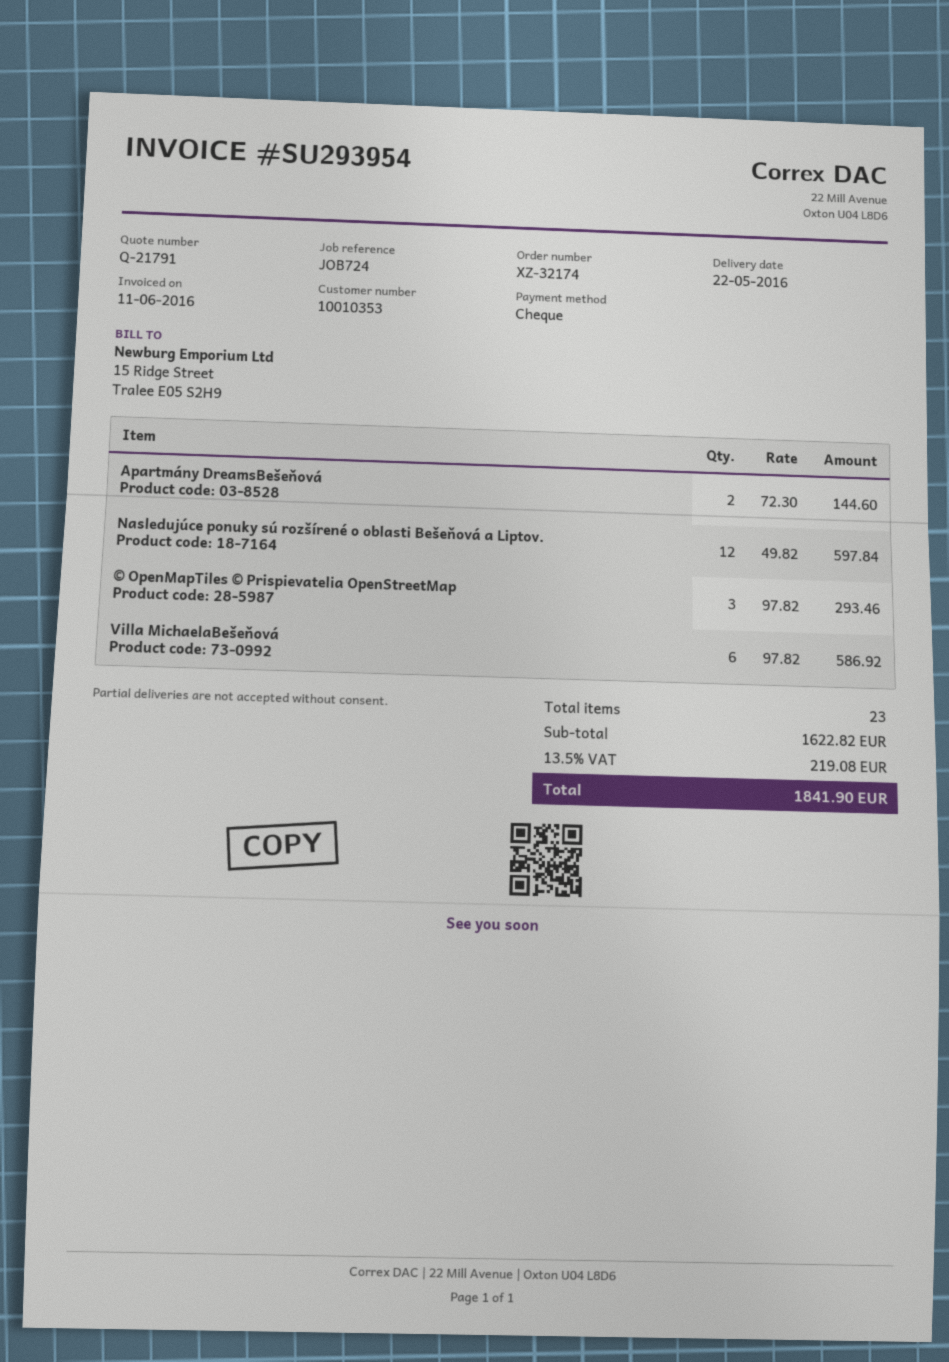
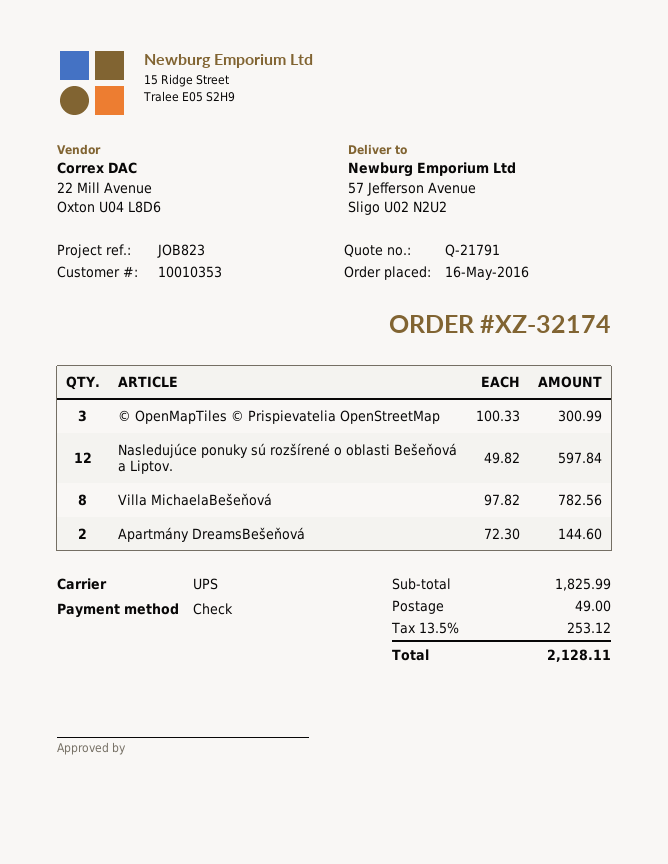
reference: JOB724 -> JOB823
© OpenMapTiles © Prispievatelia OpenStreetMap: 3 x 97.82 = 293.46 -> 3 x 100.33 = 300.99
Villa MichaelaBešeňová: 6 x 97.82 = 586.92 -> 8 x 97.82 = 782.56
subtotal: 1622.82 -> 1825.99
shipping: none -> 49.00
tax: 13.5% = 219.08 -> 13.5% = 253.12
total: 1841.90 -> 2128.11

